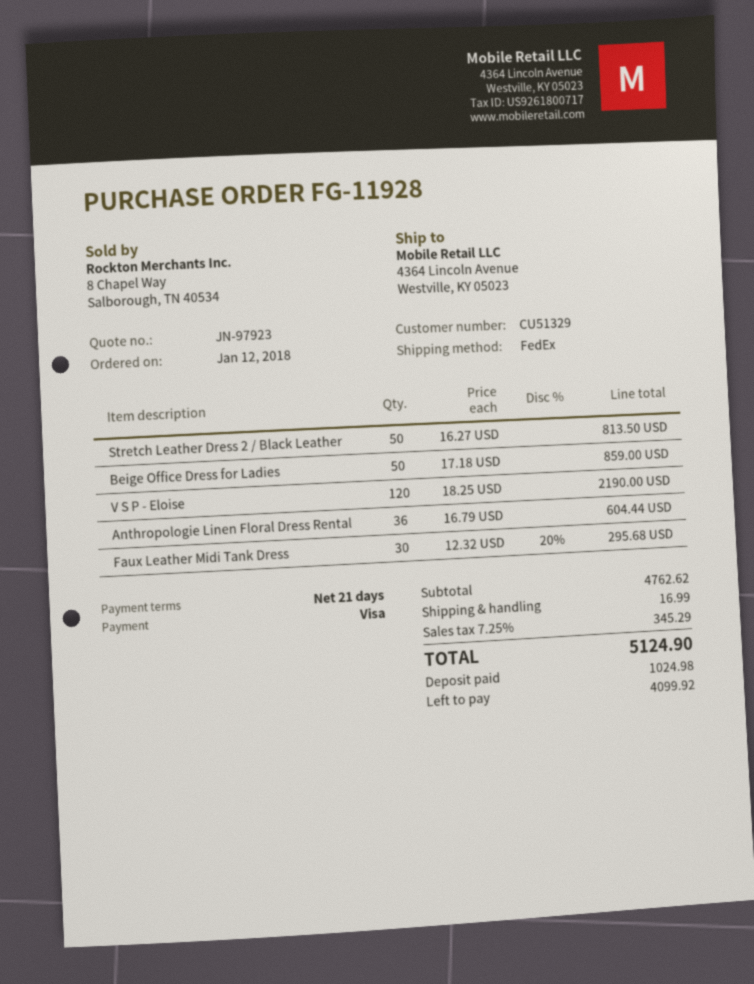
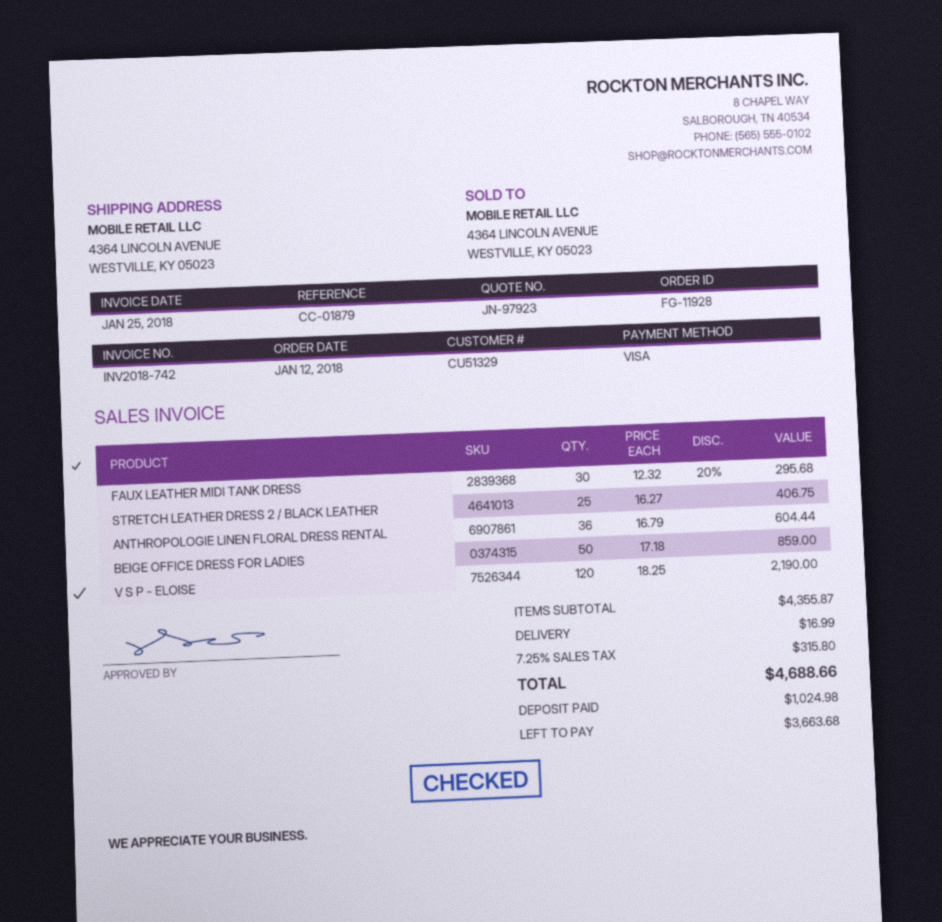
Stretch Leather Dress 2 / Black Leather: 50 x 16.27 = 813.50 -> 25 x 16.27 = 406.75
subtotal: 4762.62 -> 4355.87
tax: 7.25% = 345.29 -> 7.25% = 315.80
total: 5124.90 -> 4688.66
balance: 4099.92 -> 3663.68

